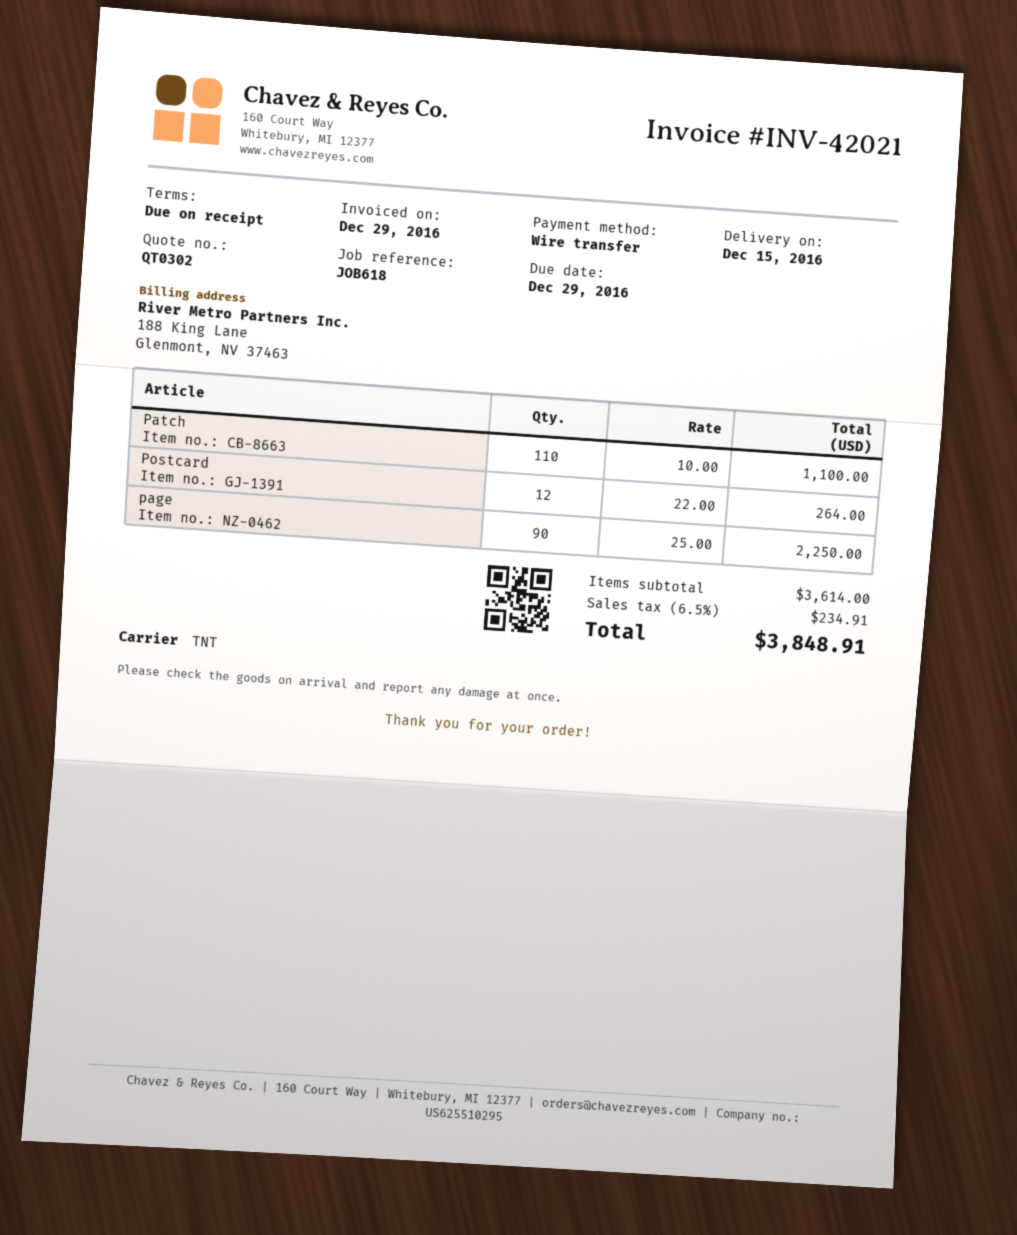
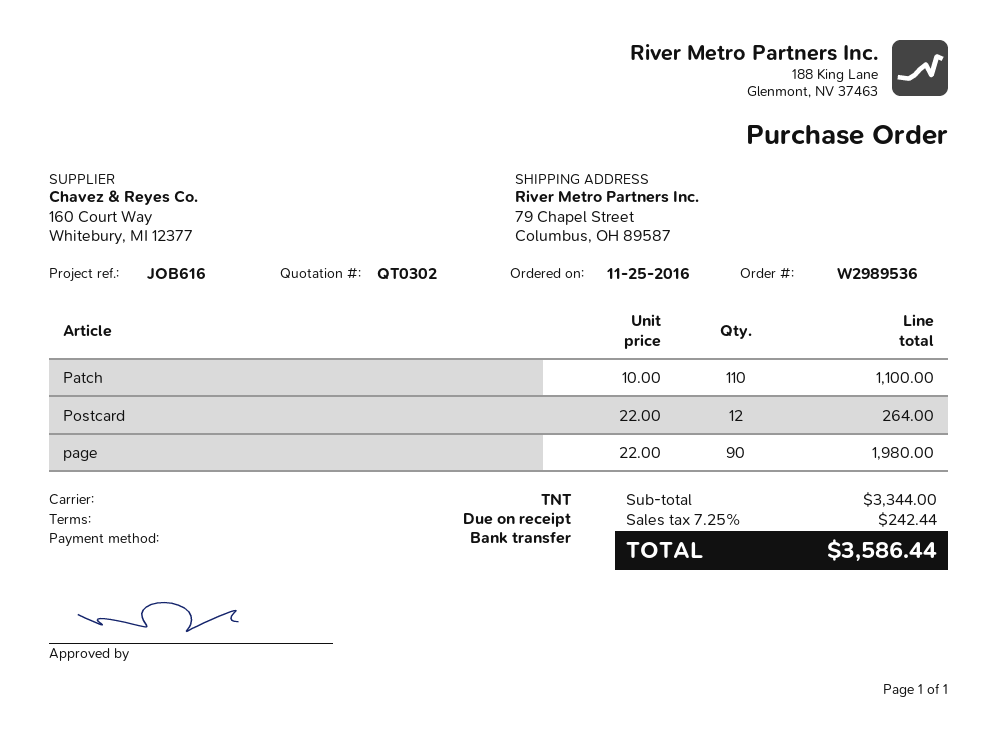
reference: JOB618 -> JOB616
page: 90 x 25.00 = 2250.00 -> 90 x 22.00 = 1980.00
subtotal: 3614.00 -> 3344.00
tax: 6.5% = 234.91 -> 7.25% = 242.44
total: 3848.91 -> 3586.44

